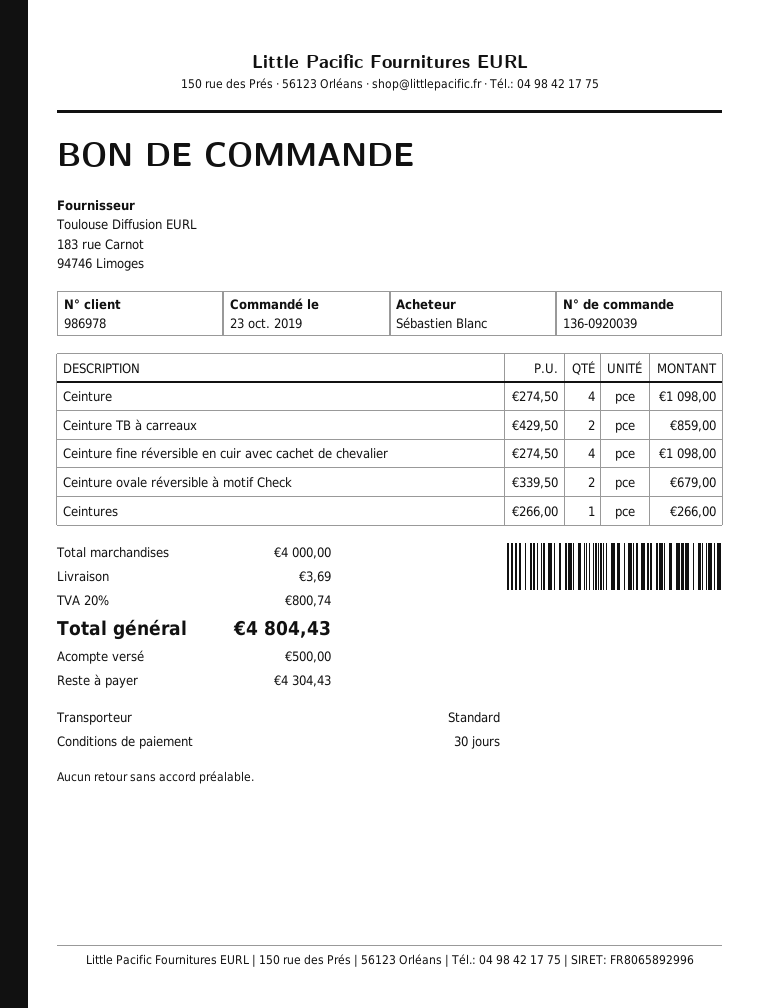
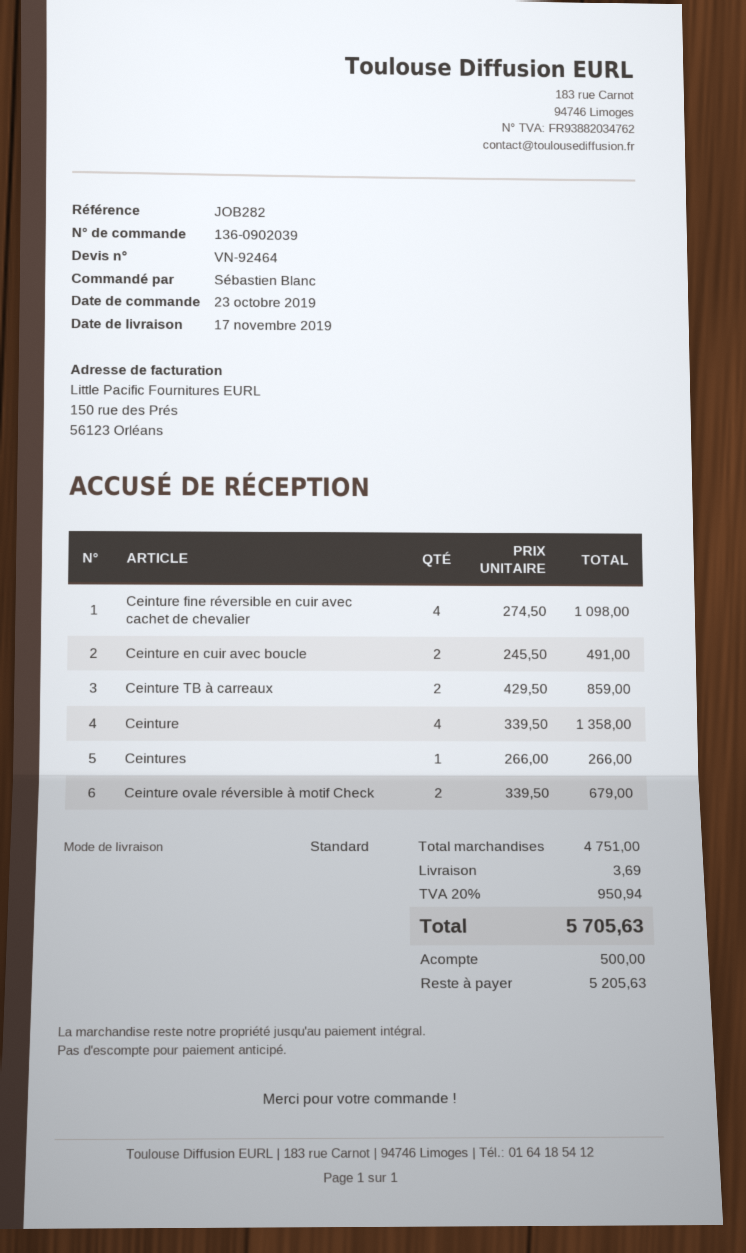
order number: 136-0920039 -> 136-0902039
Ceinture: 4 x 274.50 = 1098.00 -> 4 x 339.50 = 1358.00
Ceinture en cuir avec boucle: none -> 2 x 245.50 = 491.00
subtotal: 4000.00 -> 4751.00
tax: 20% = 800.74 -> 20% = 950.94
total: 4804.43 -> 5705.63
balance: 4304.43 -> 5205.63

